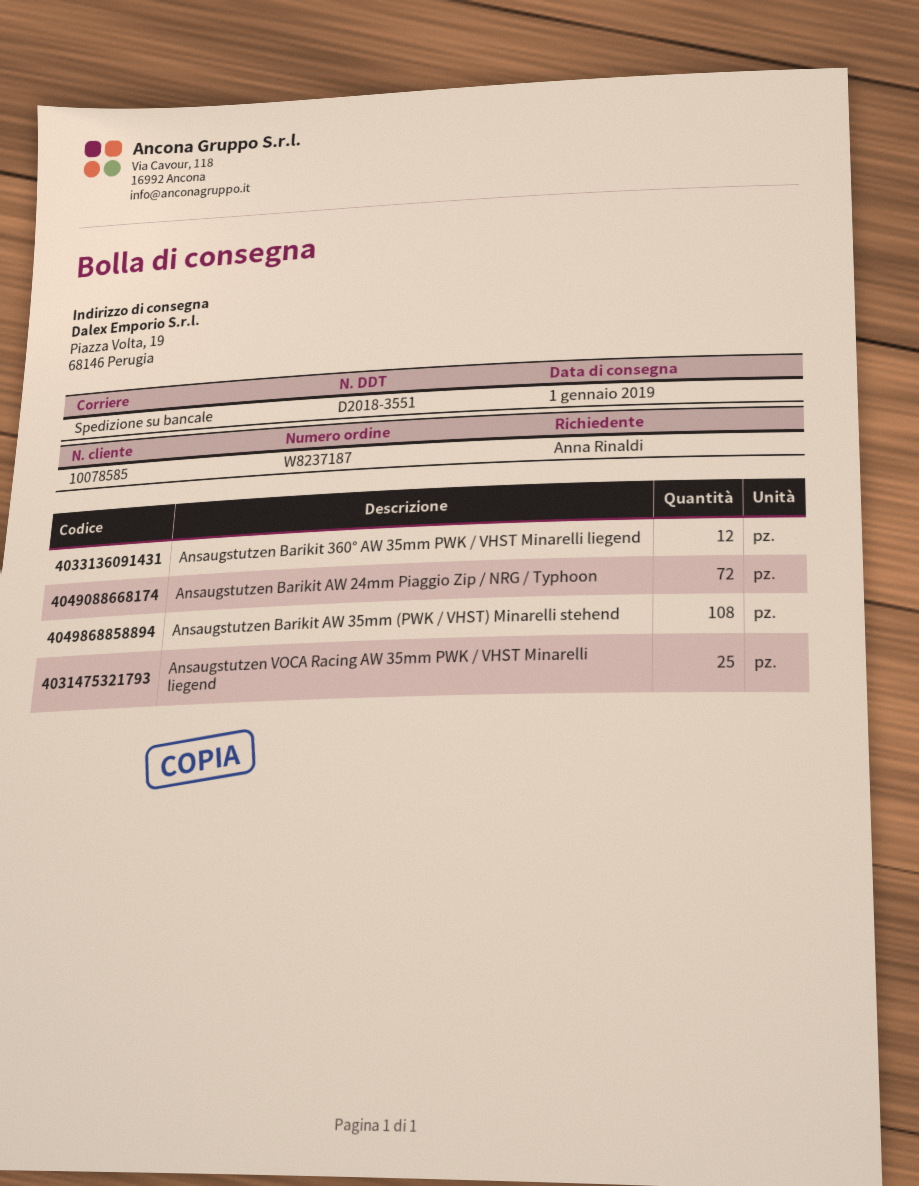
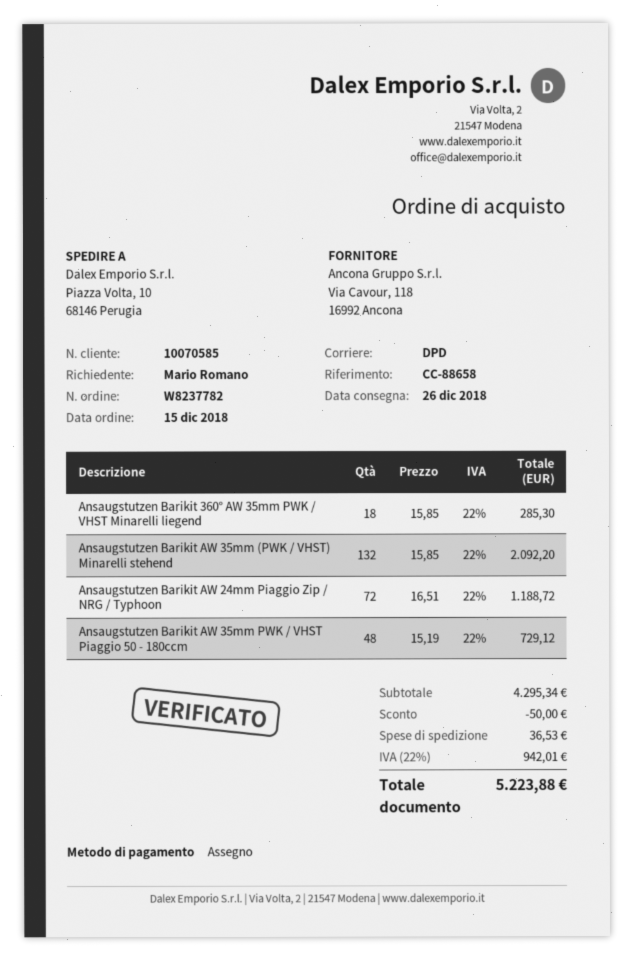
order number: W8237187 -> W8237782
delivery date: 2019-01-01 -> 2018-12-26
customer number: 10078585 -> 10070585
ordered by: Anna Rinaldi -> Mario Romano
shipping method: pallet freight -> DPD
ship to: Piazza Volta, 19, 68146 Perugia -> Piazza Volta, 10, 68146 Perugia
Ansaugstutzen Barikit 360° AW 35mm PWK / VHST Minarelli liegend: 12 -> 18
Ansaugstutzen Barikit AW 35mm (PWK / VHST) Minarelli stehend: 108 -> 132
Ansaugstutzen VOCA Racing AW 35mm PWK / VHST Minarelli liegend: 25 -> none
Ansaugstutzen Barikit AW 35mm PWK / VHST Piaggio 50 - 180ccm: none -> 48

